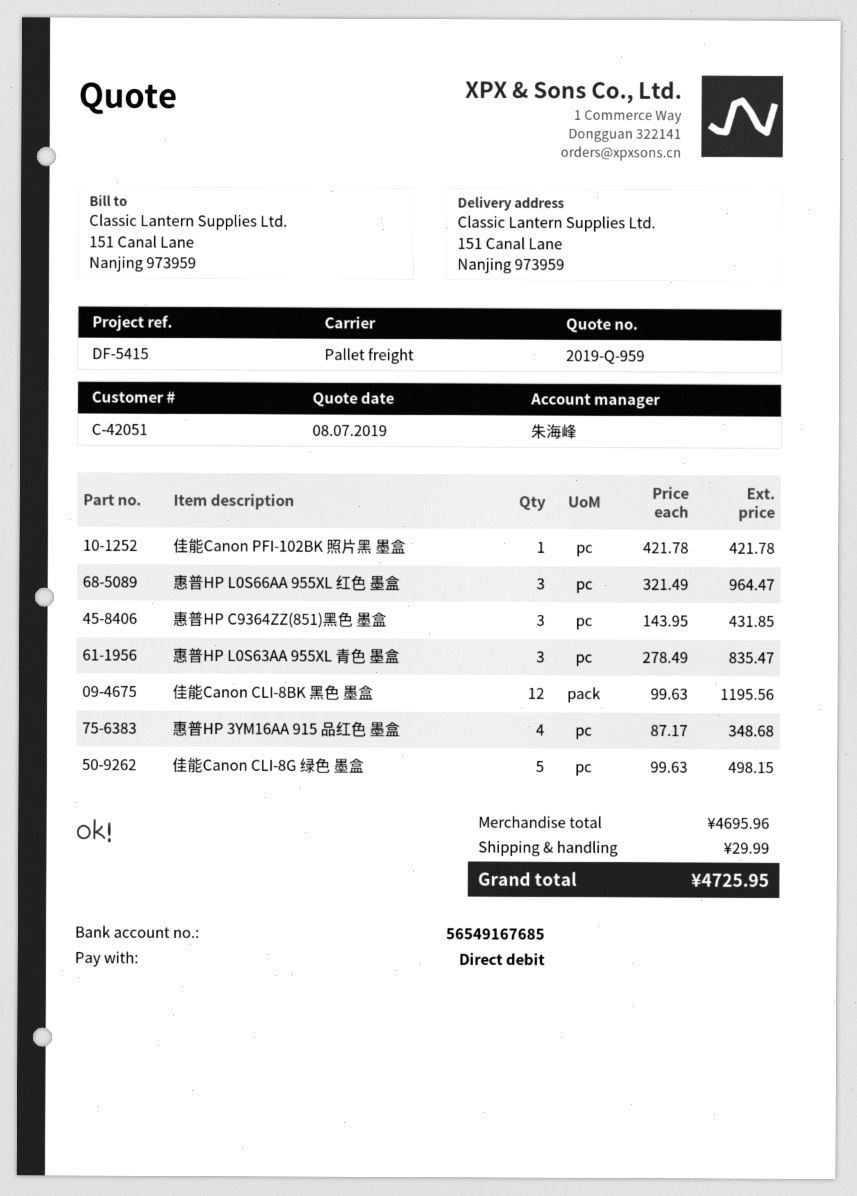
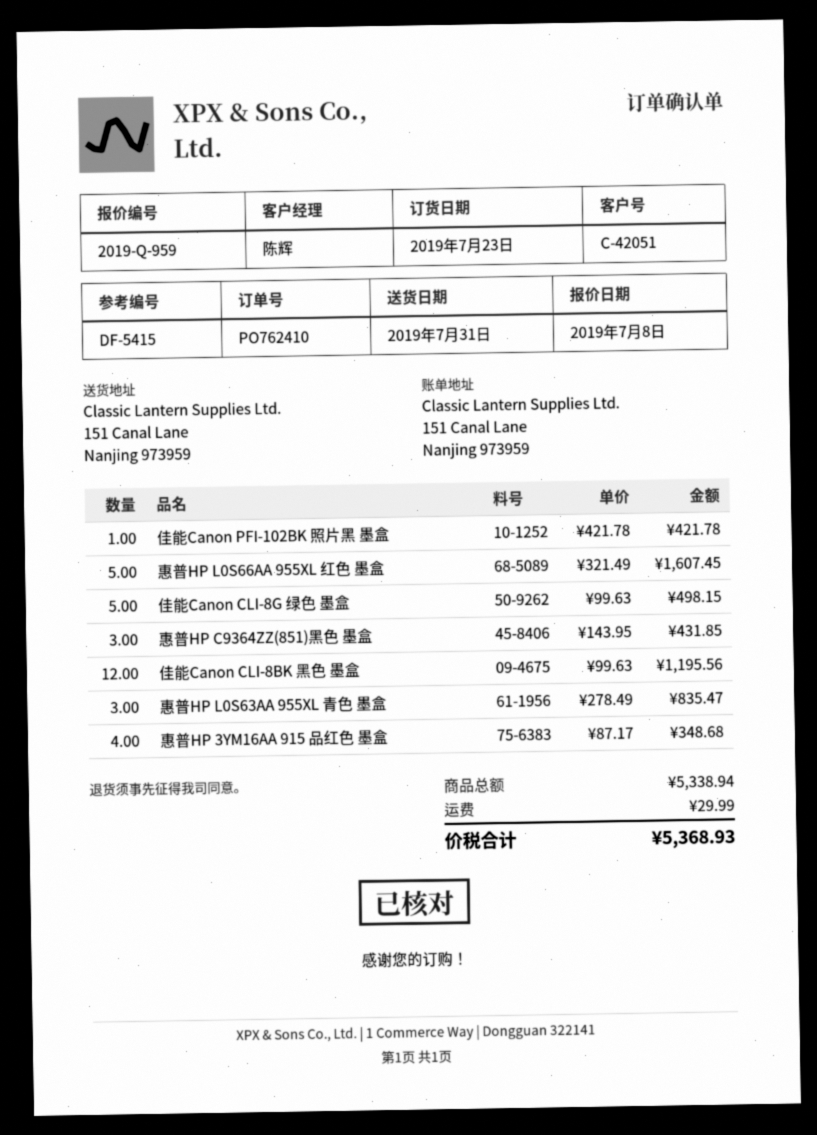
sales rep: 朱海峰 -> 陈辉
惠普HP L0S66AA 955XL 红色 墨盒: 3 x 321.49 = 964.47 -> 5 x 321.49 = 1607.45
subtotal: 4695.96 -> 5338.94
total: 4725.95 -> 5368.93

